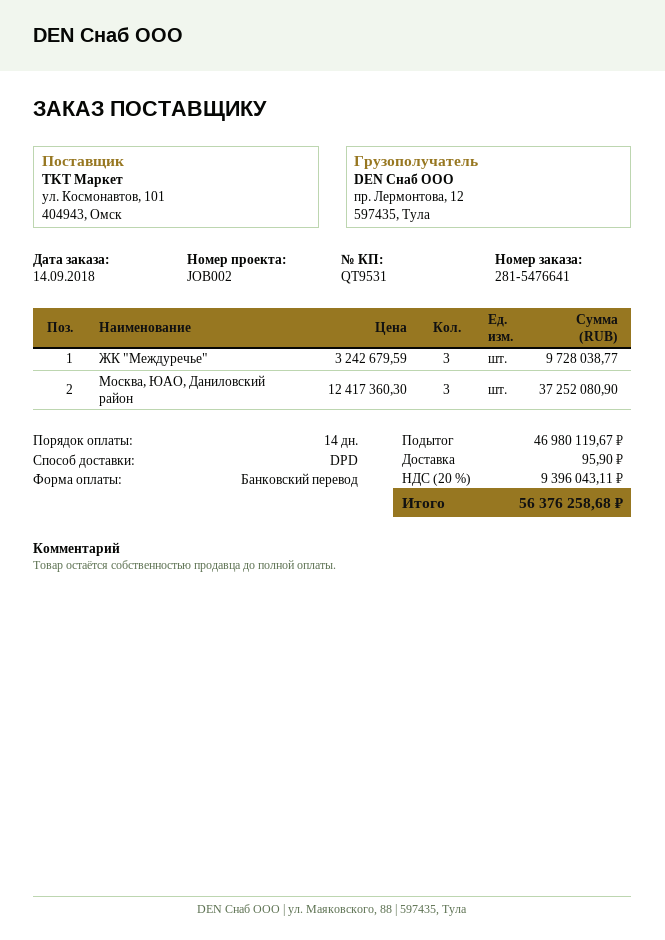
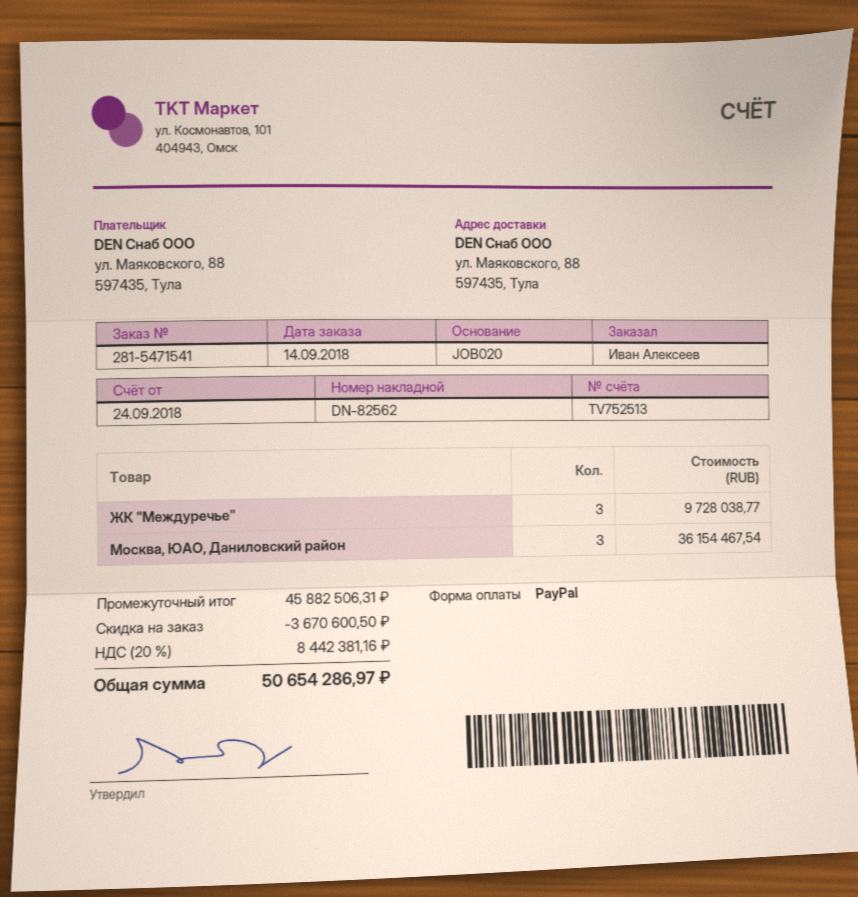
order number: 281-5476641 -> 281-5471541
reference: JOB002 -> JOB020
payment method: bank transfer -> PayPal
ship to: пр. Лермонтова, 12, 597435, Тула -> ул. Маяковского, 88, 597435, Тула
Москва, ЮАО, Даниловский район: 3 for 37252080.90 -> 3 for 36154467.54
subtotal: 46980119.67 -> 45882506.31
discount: none -> 3670600.50
shipping: 95.90 -> none
tax: 20% = 9396043.11 -> 20% = 8442381.16
total: 56376258.68 -> 50654286.97

